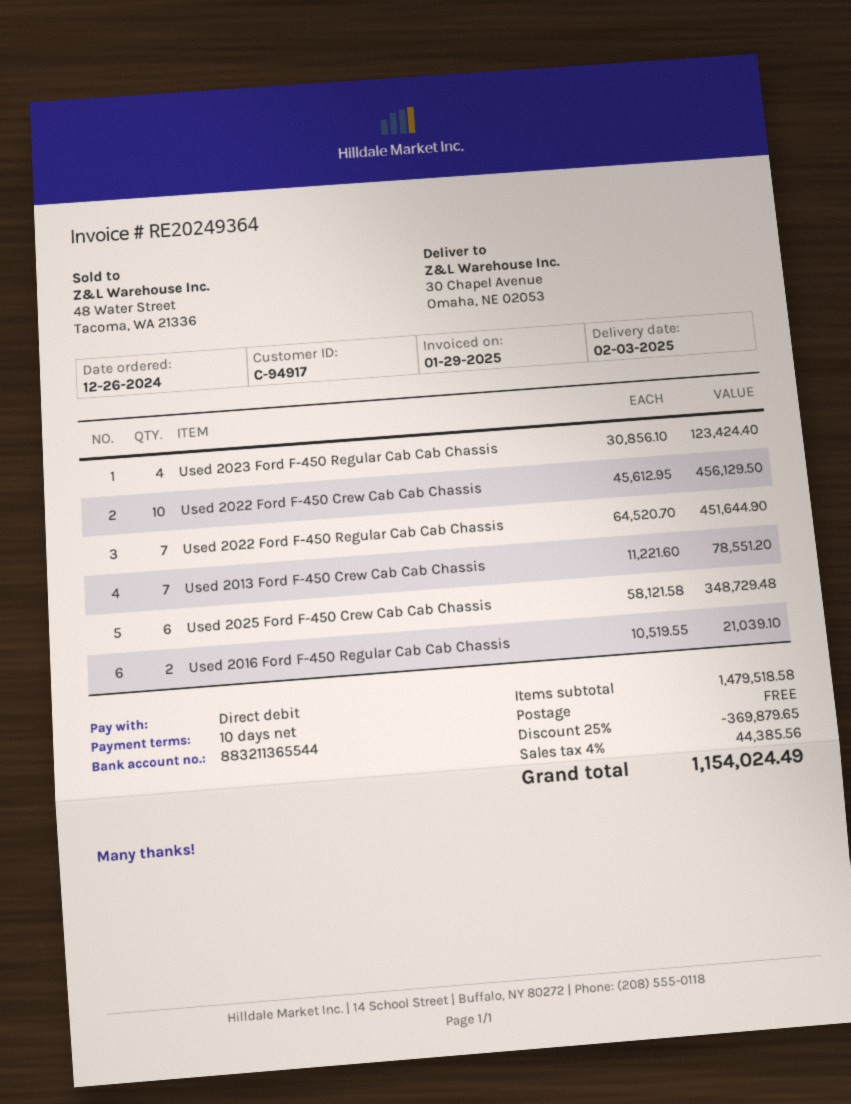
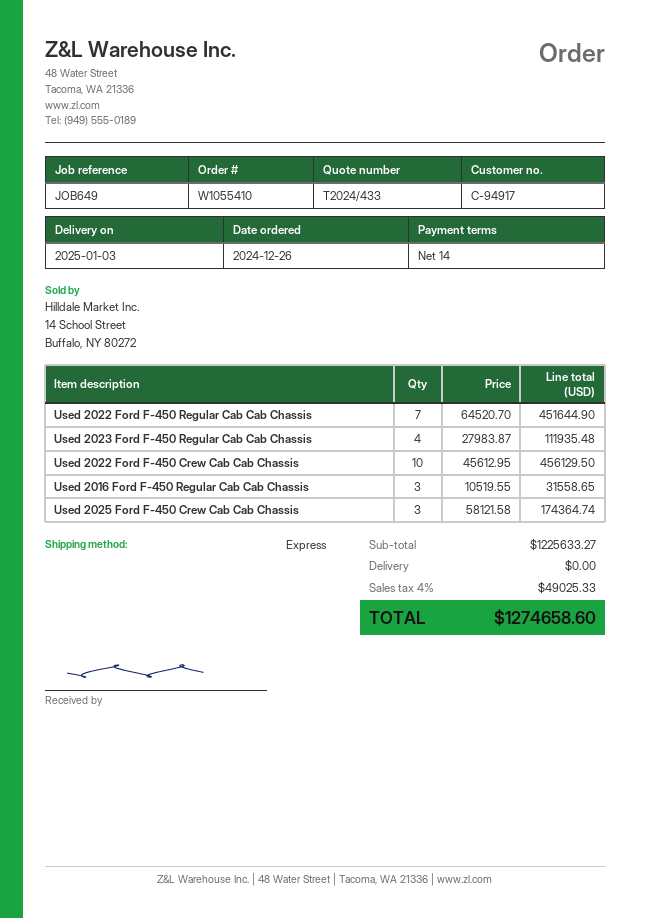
delivery date: 2025-02-03 -> 2025-01-03
payment terms: 10 days -> 14 days
Used 2023 Ford F-450 Regular Cab Cab Chassis: 4 x 30856.10 = 123424.40 -> 4 x 27983.87 = 111935.48
Used 2013 Ford F-450 Crew Cab Cab Chassis: 7 x 11221.60 = 78551.20 -> none
Used 2025 Ford F-450 Crew Cab Cab Chassis: 6 x 58121.58 = 348729.48 -> 3 x 58121.58 = 174364.74
Used 2016 Ford F-450 Regular Cab Cab Chassis: 2 x 10519.55 = 21039.10 -> 3 x 10519.55 = 31558.65
subtotal: 1479518.58 -> 1225633.27
discount: 25% = 369879.65 -> none
tax: 4% = 44385.56 -> 4% = 49025.33
total: 1154024.49 -> 1274658.60

